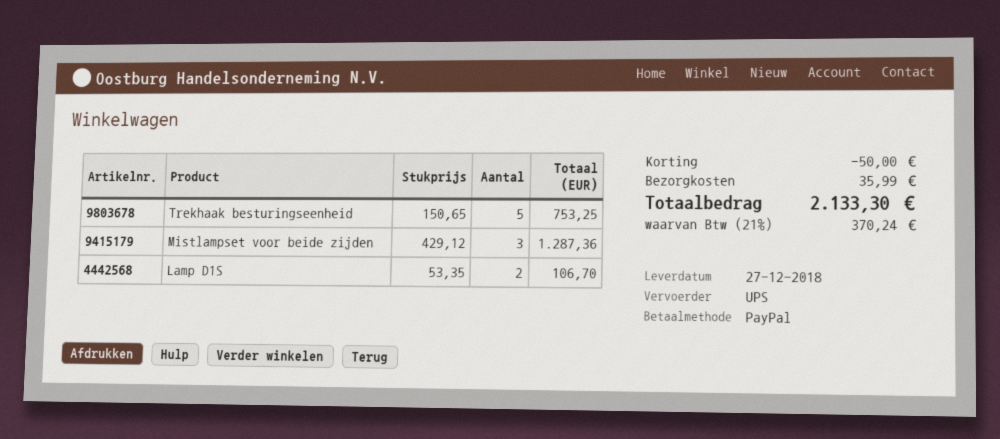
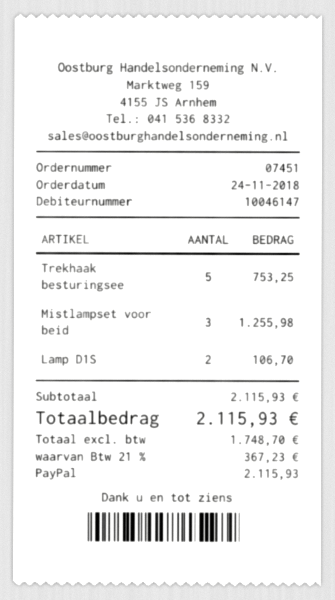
Mistlampset voor beide zijden: 3 for 1287.36 -> 3 for 1255.98
discount: 50.00 -> none
shipping: 35.99 -> none
tax: 21% = 370.24 -> 21% = 367.23
total: 2133.30 -> 2115.93

